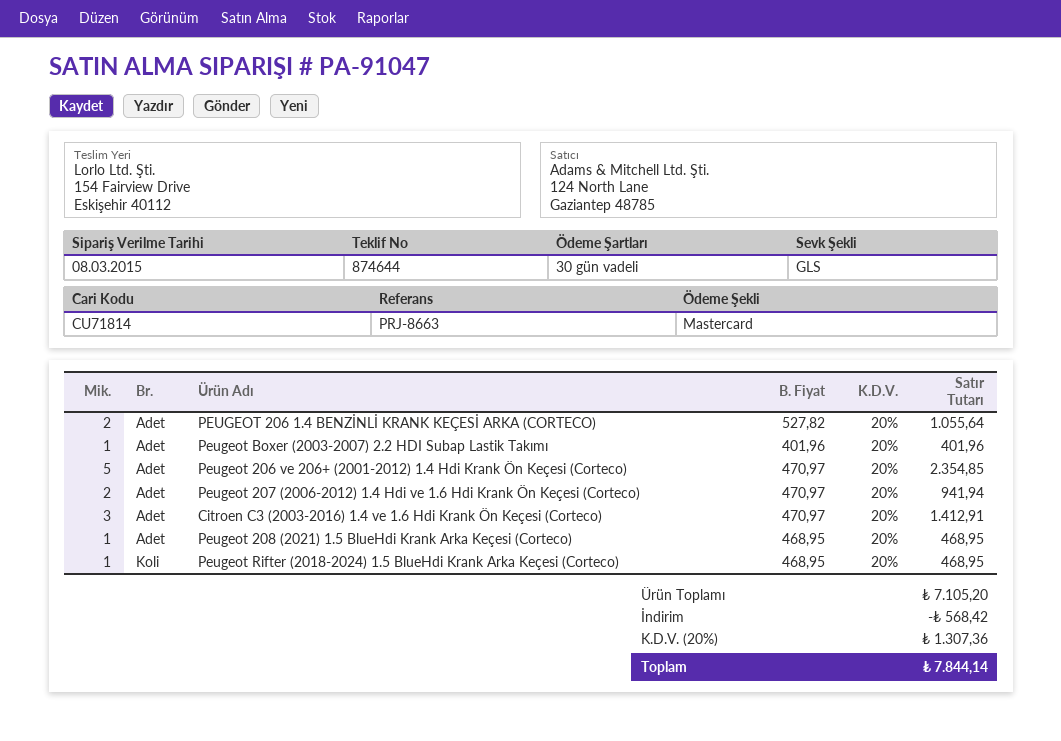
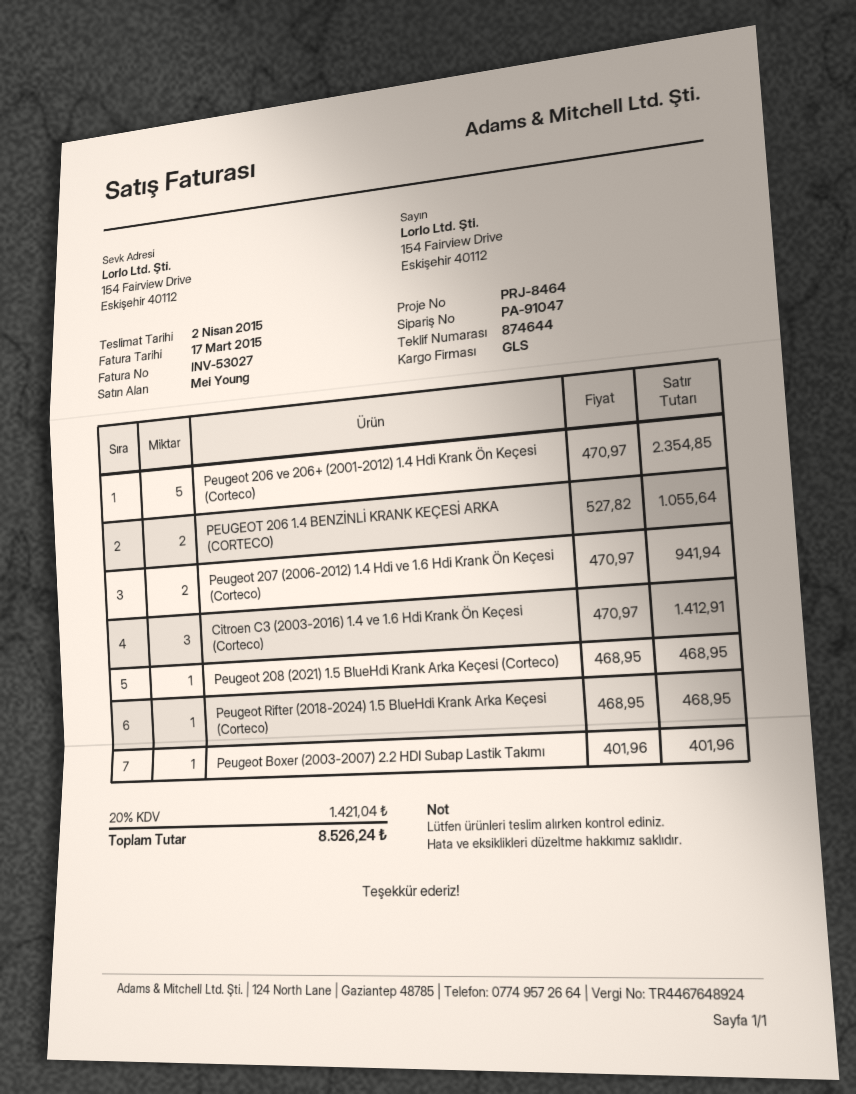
reference: PRJ-8663 -> PRJ-8464
discount: 568.42 -> none
tax: 20% = 1307.36 -> 20% = 1421.04
total: 7844.14 -> 8526.24

